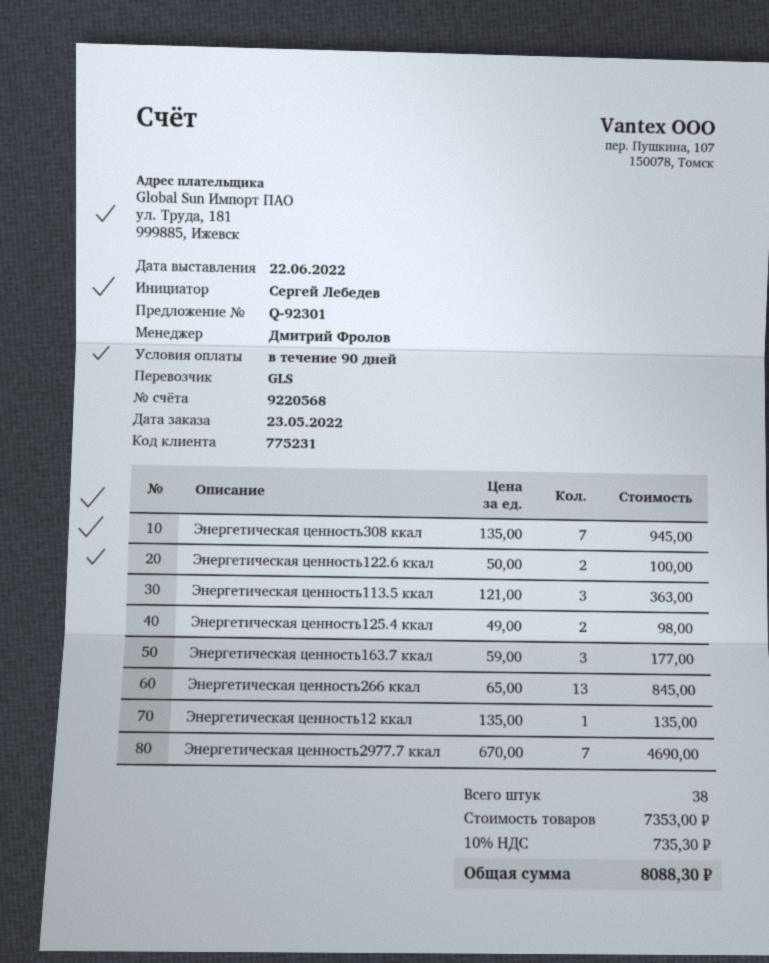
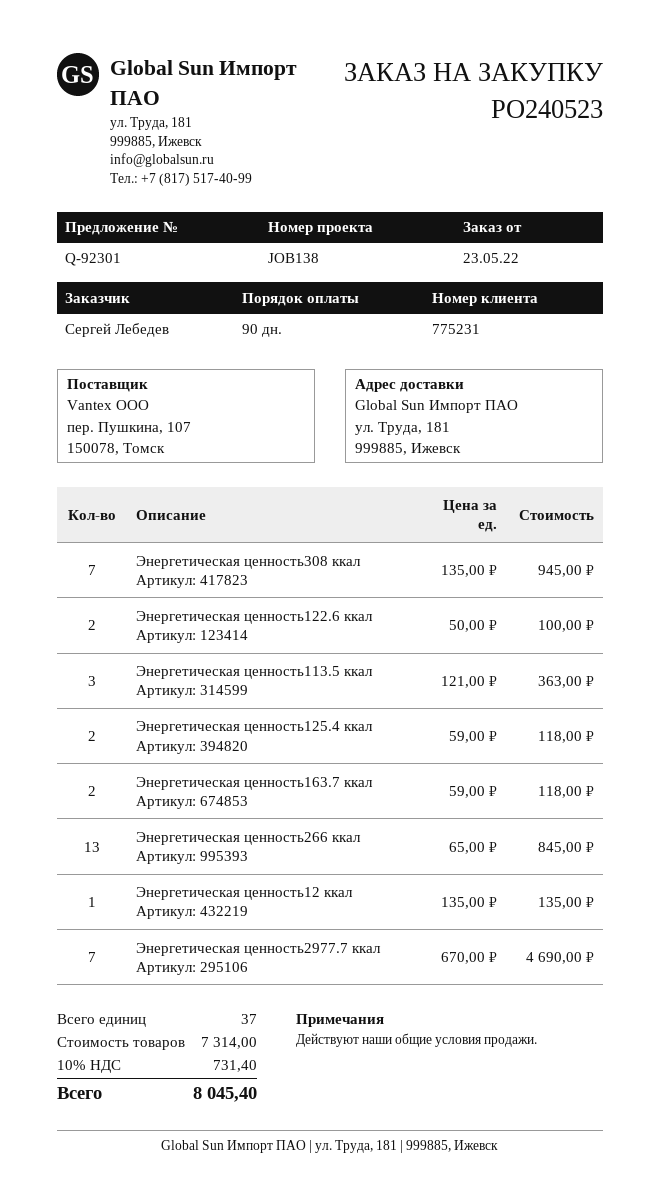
Энергетическая ценность125.4 ккал: 2 x 49.00 = 98.00 -> 2 x 59.00 = 118.00
Энергетическая ценность163.7 ккал: 3 x 59.00 = 177.00 -> 2 x 59.00 = 118.00
total quantity: 38 -> 37
subtotal: 7353.00 -> 7314.00
tax: 10% = 735.30 -> 10% = 731.40
total: 8088.30 -> 8045.40

